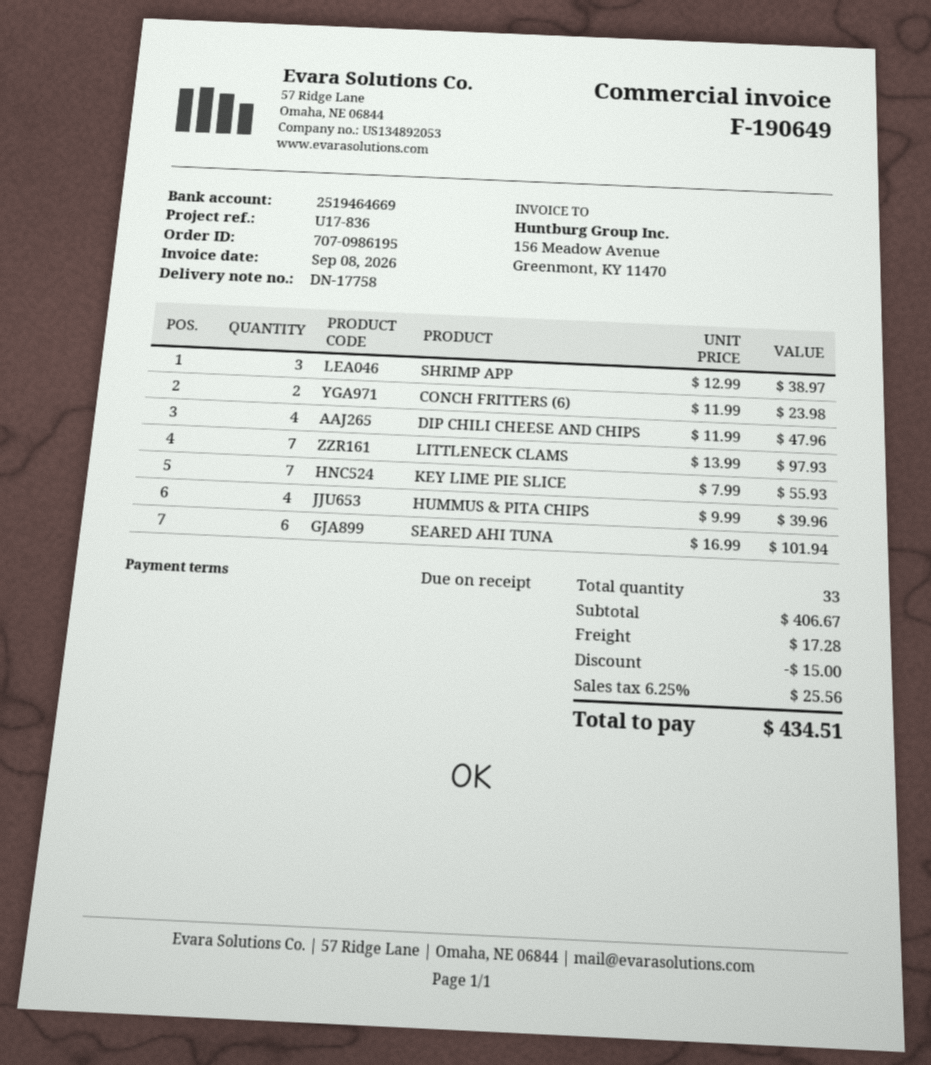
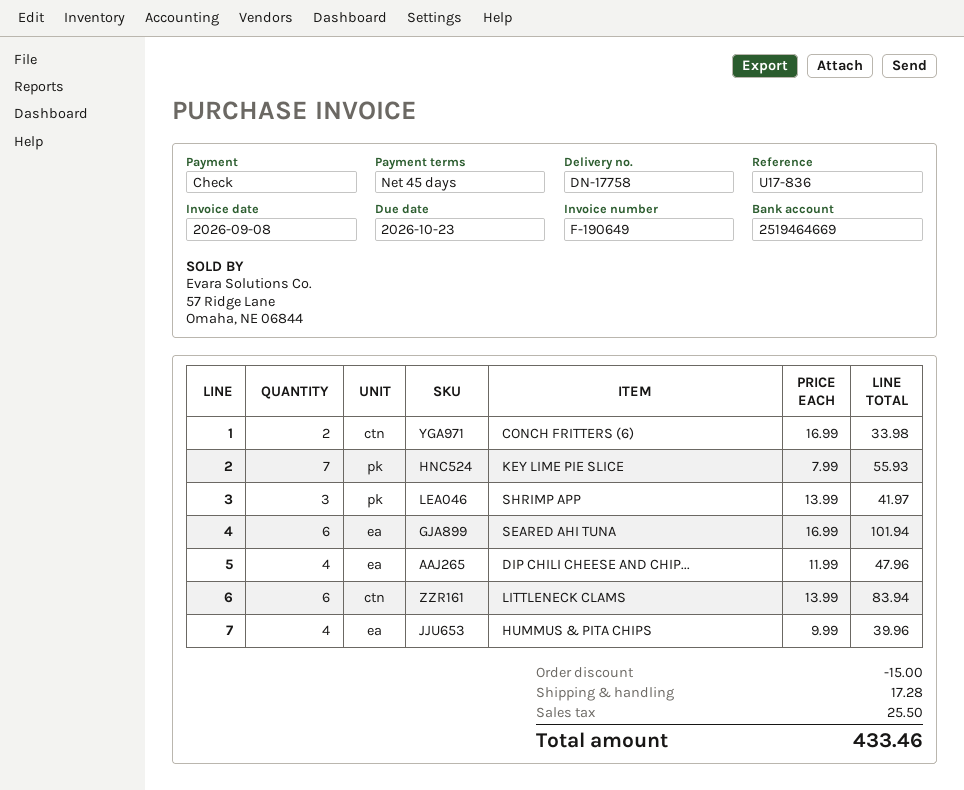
payment terms: on receipt -> 45 days
SHRIMP APP: 3 x 12.99 = 38.97 -> 3 x 13.99 = 41.97
CONCH FRITTERS (6): 2 x 11.99 = 23.98 -> 2 x 16.99 = 33.98
LITTLENECK CLAMS: 7 x 13.99 = 97.93 -> 6 x 13.99 = 83.94
tax: 25.56 -> 25.50
total: 434.51 -> 433.46

